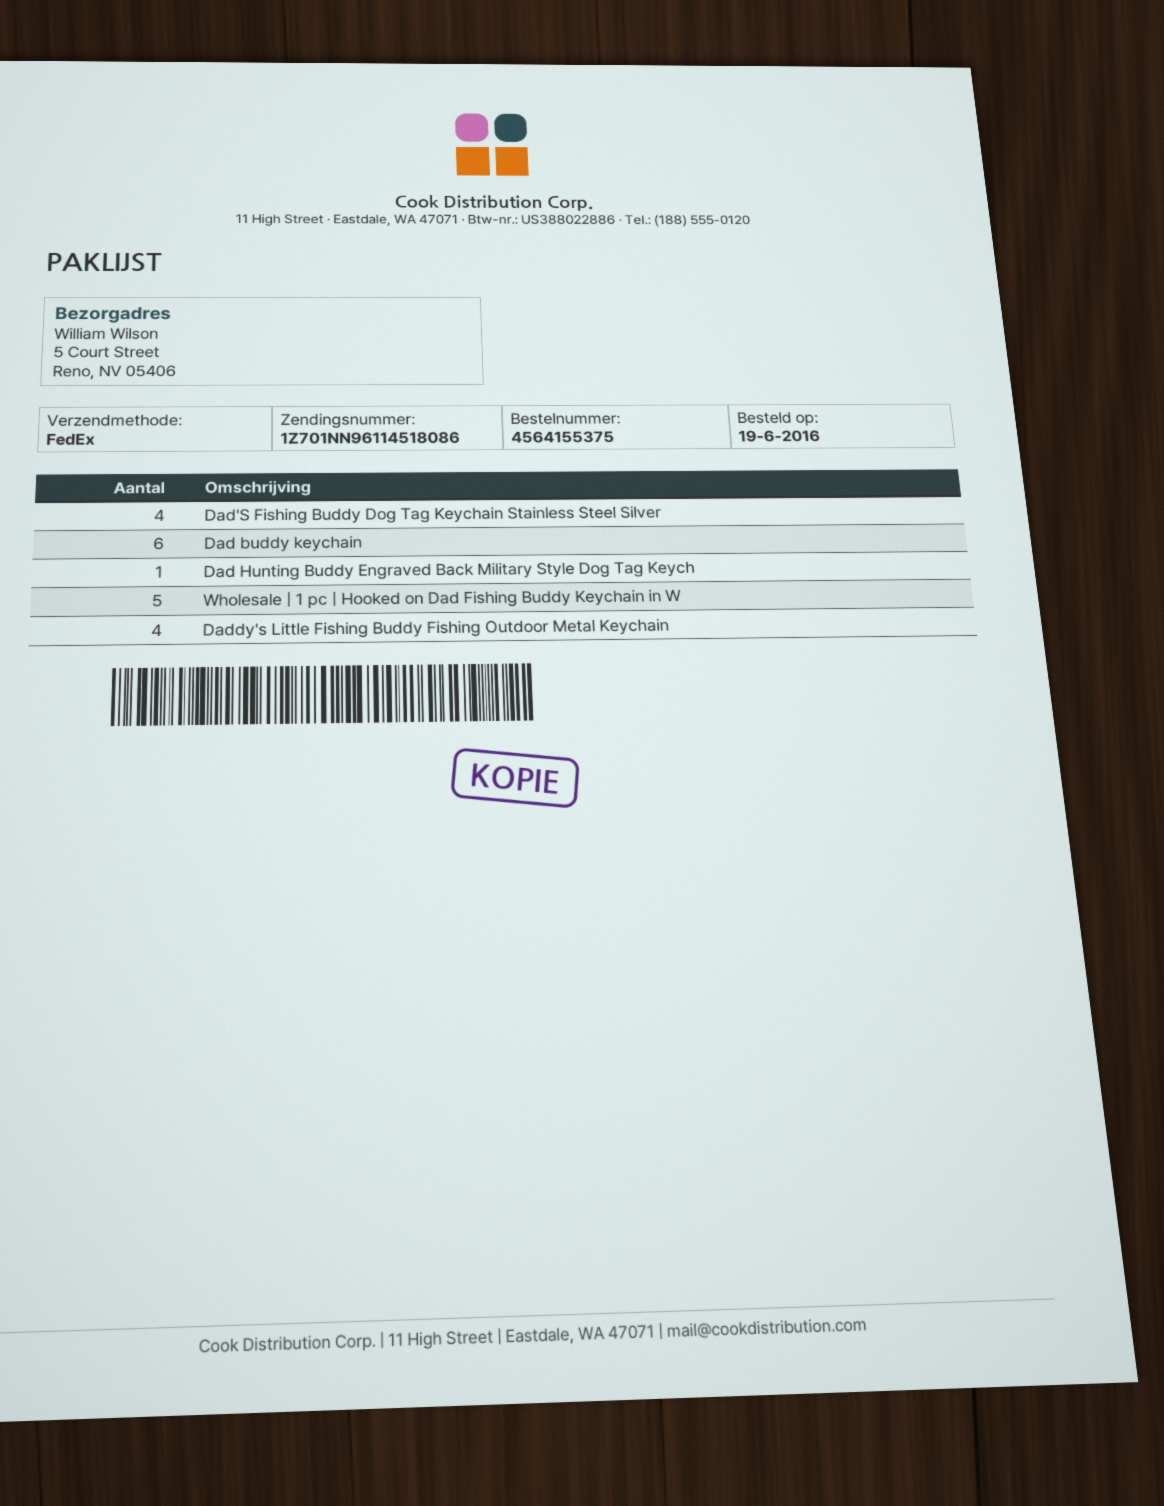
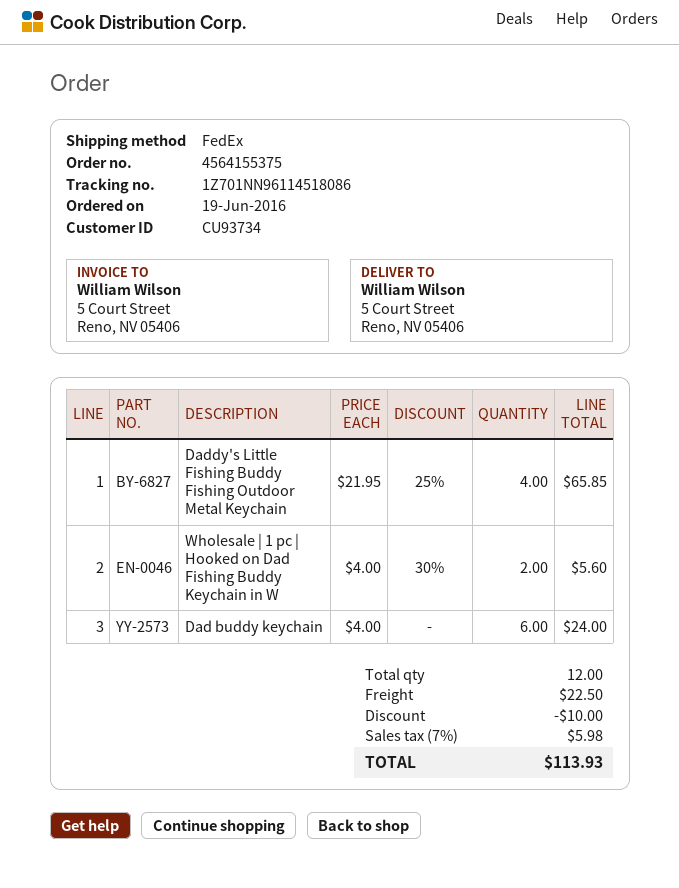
Dad'S Fishing Buddy Dog Tag Keychain Stainless Steel Silver: 4 -> none
Dad Hunting Buddy Engraved Back Military Style Dog Tag Keych: 1 -> none
Wholesale | 1 pc | Hooked on Dad Fishing Buddy Keychain in W: 5 -> 2

